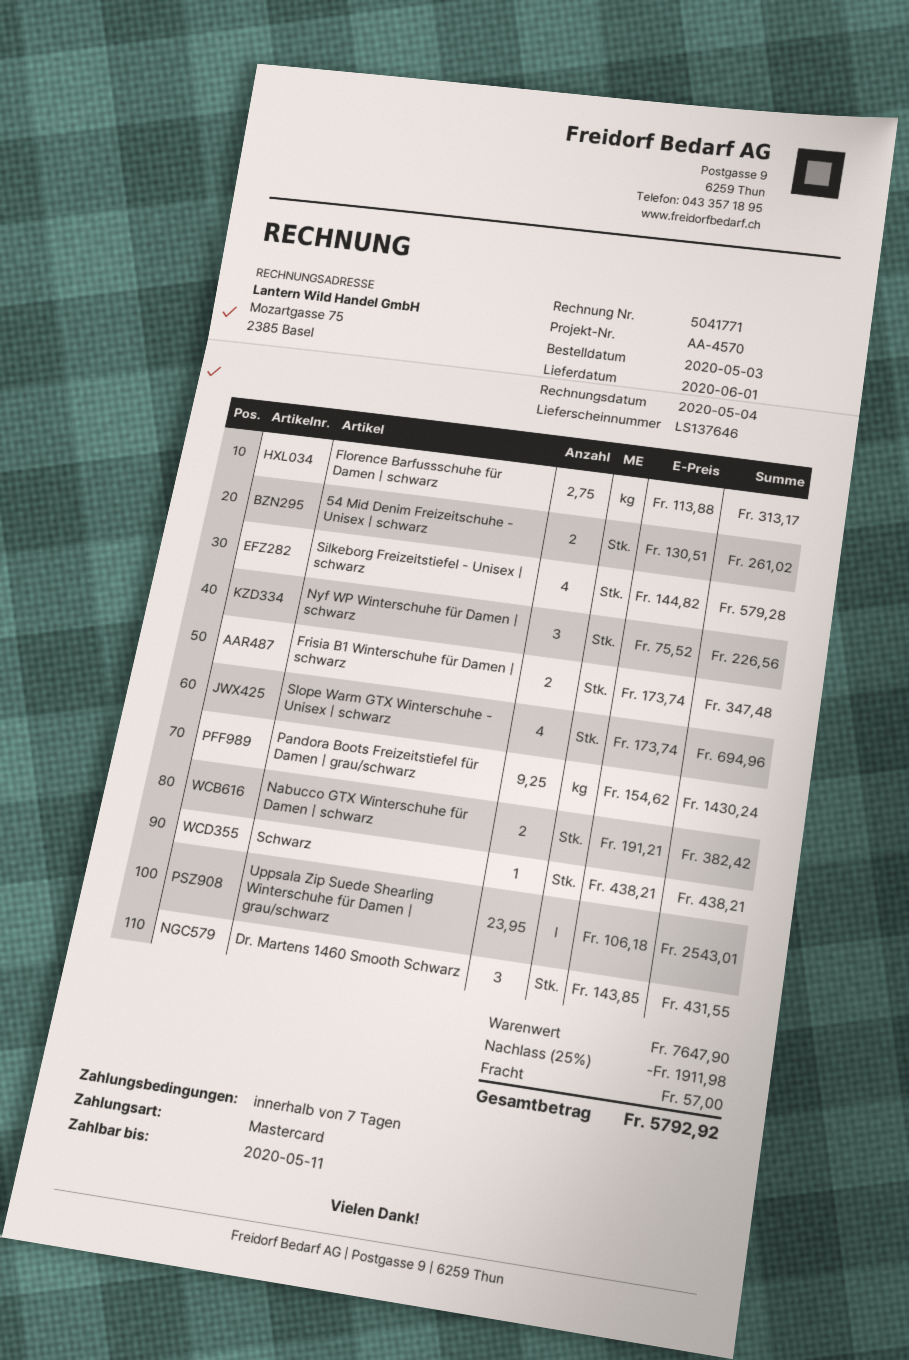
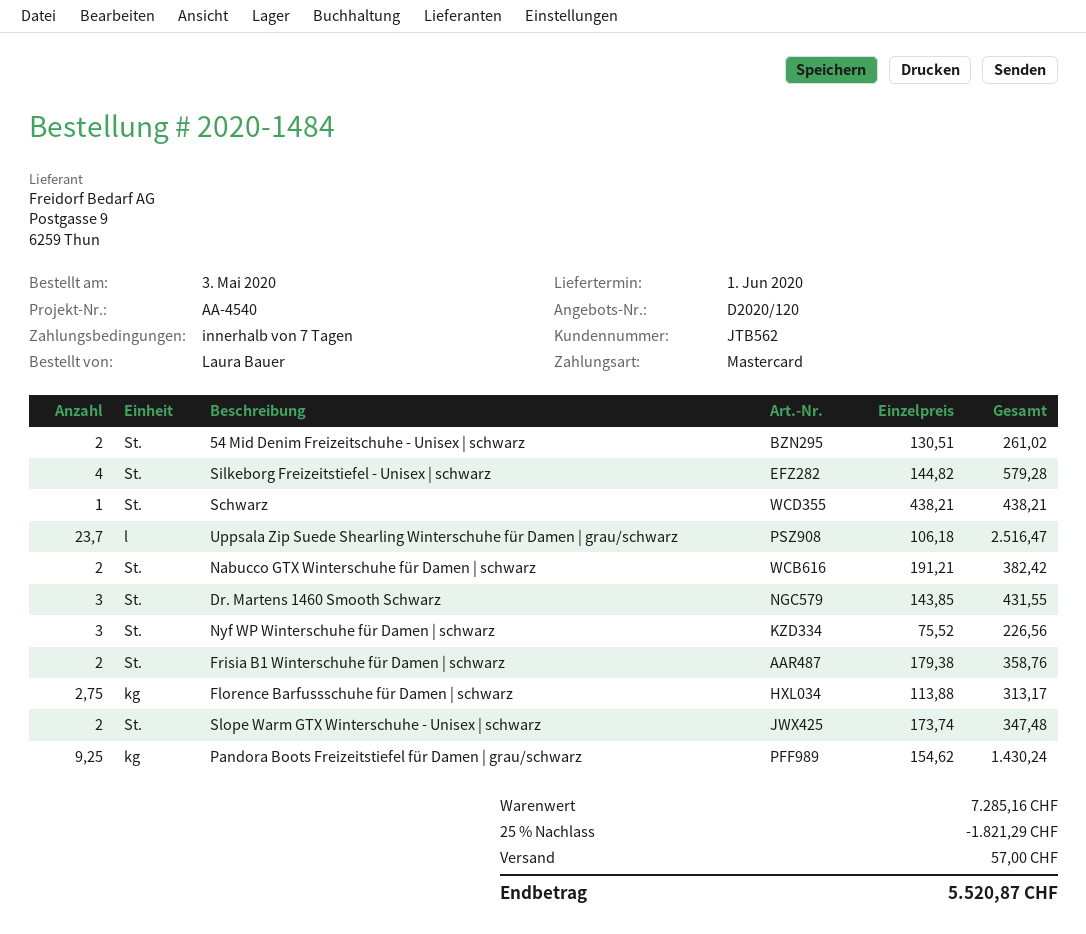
reference: AA-4570 -> AA-4540
Frisia B1 Winterschuhe für Damen | schwarz: 2 x 173.74 = 347.48 -> 2 x 179.38 = 358.76
Slope Warm GTX Winterschuhe - Unisex | schwarz: 4 x 173.74 = 694.96 -> 2 x 173.74 = 347.48
Uppsala Zip Suede Shearling Winterschuhe für Damen | grau/schwarz: 23.95 x 106.18 = 2543.01 -> 23.7 x 106.18 = 2516.47
subtotal: 7647.90 -> 7285.16
discount: 25% = 1911.98 -> 25% = 1821.29
total: 5792.92 -> 5520.87

